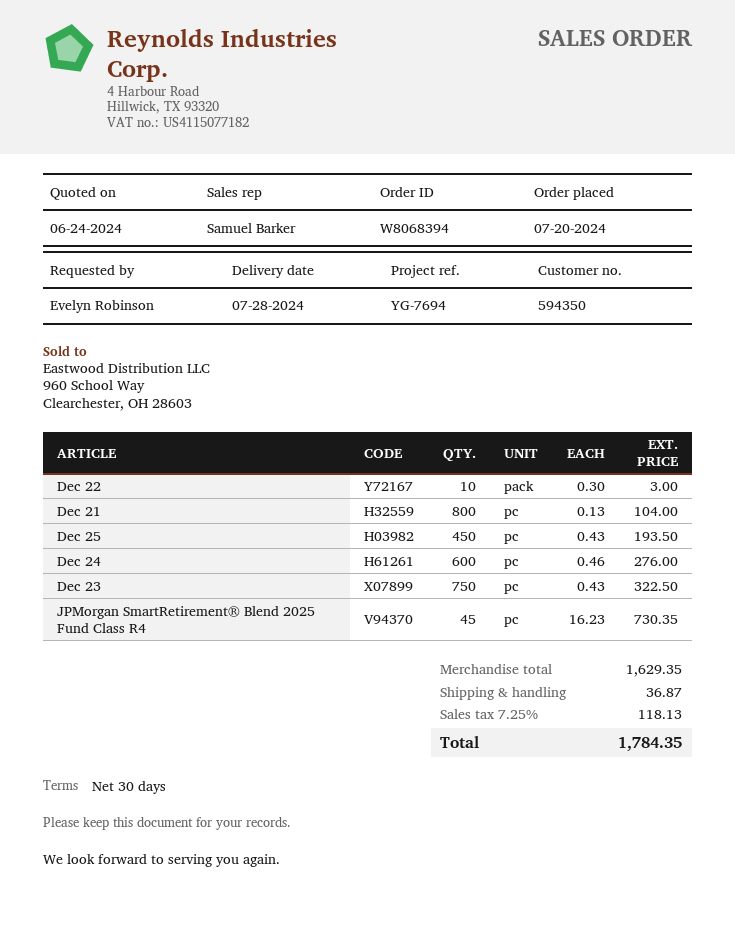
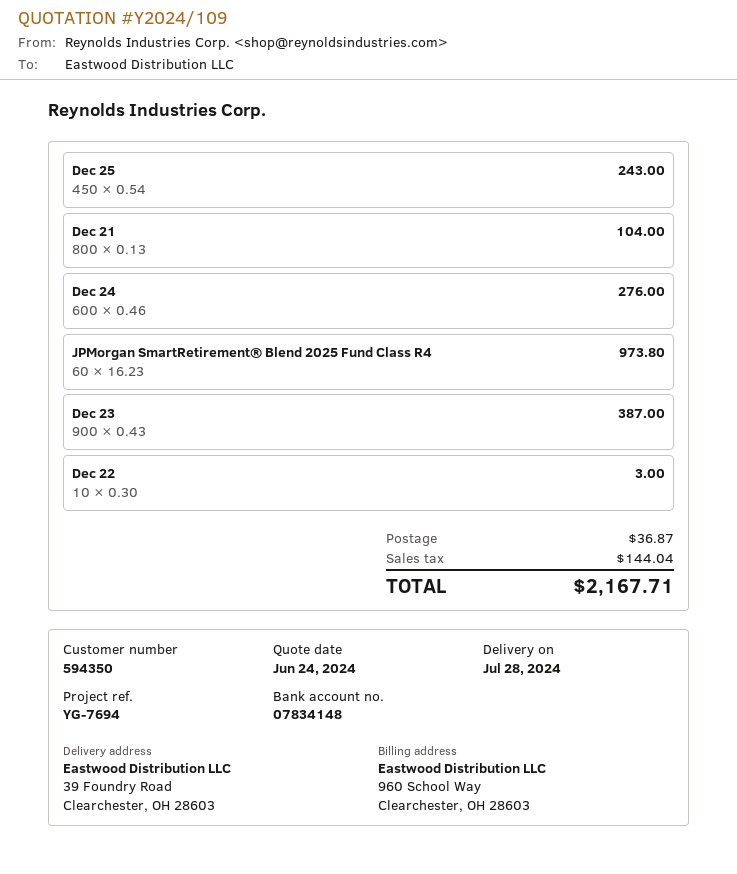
Dec 25: 450 x 0.43 = 193.50 -> 450 x 0.54 = 243.00
Dec 23: 750 x 0.43 = 322.50 -> 900 x 0.43 = 387.00
JPMorgan SmartRetirement® Blend 2025 Fund Class R4: 45 x 16.23 = 730.35 -> 60 x 16.23 = 973.80
tax: 118.13 -> 144.04
total: 1784.35 -> 2167.71

